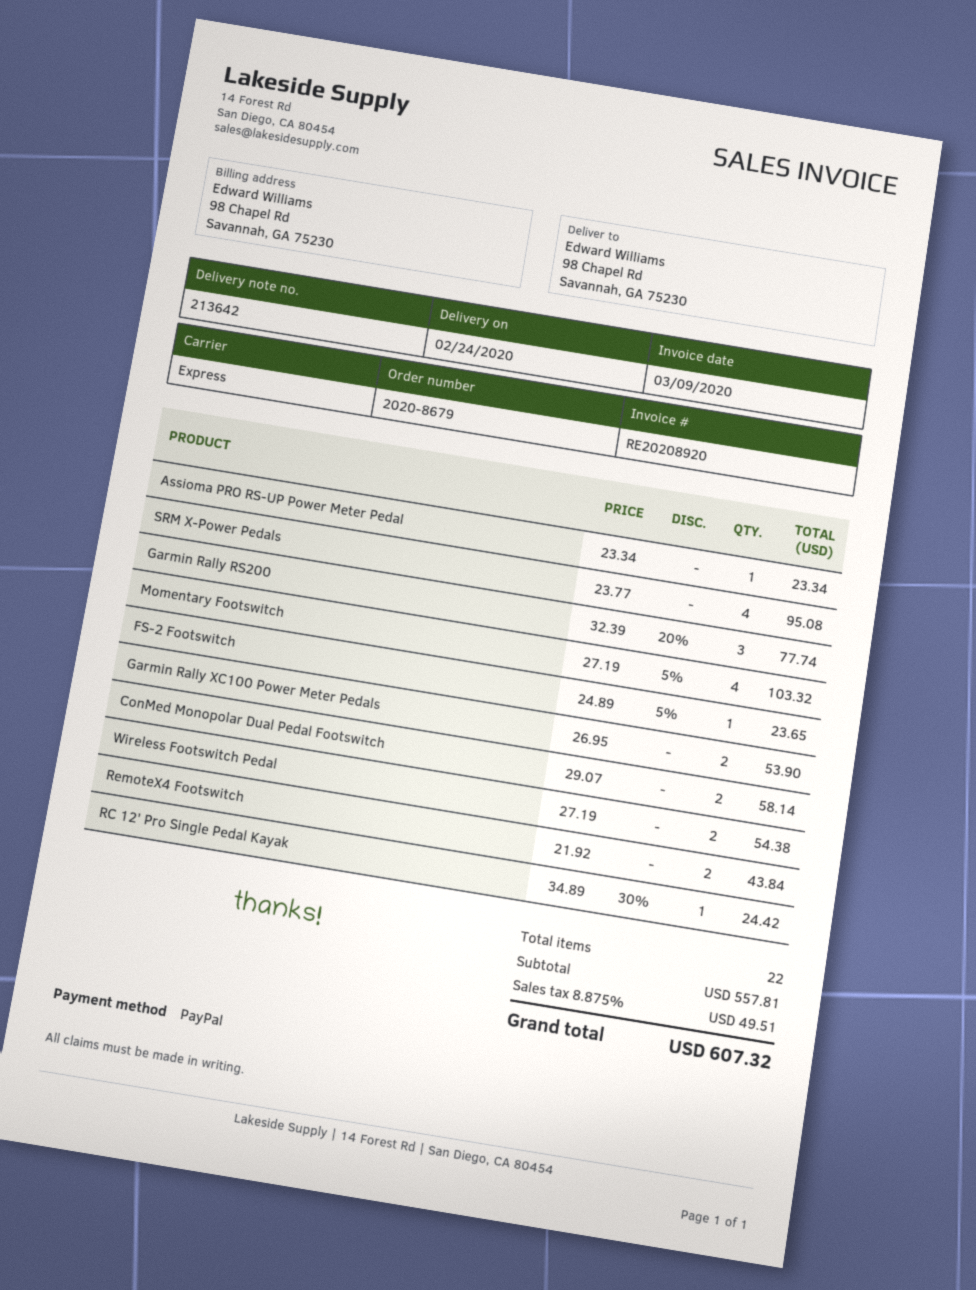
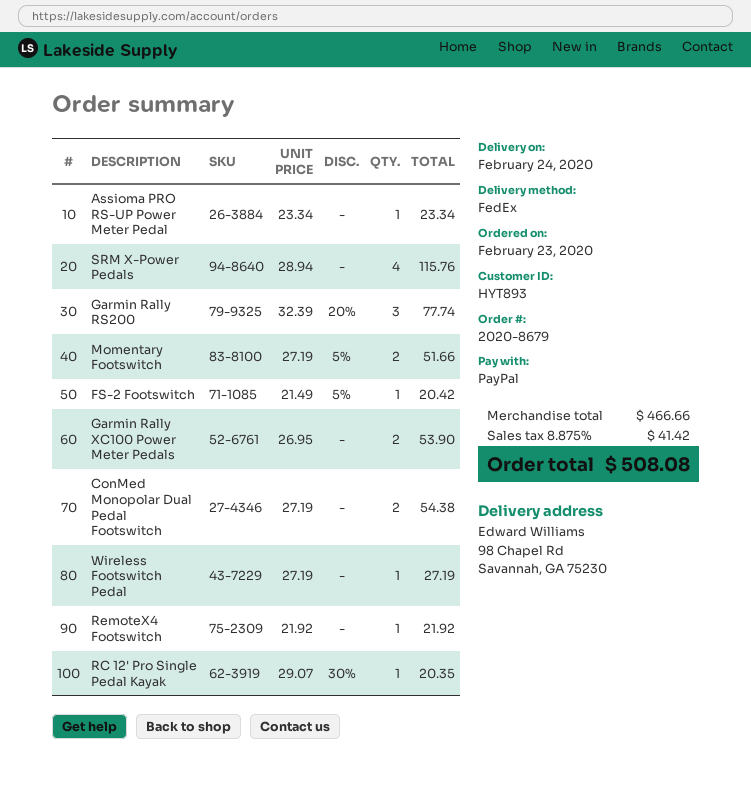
shipping method: express -> FedEx
SRM X-Power Pedals: 4 x 23.77 = 95.08 -> 4 x 28.94 = 115.76
Momentary Footswitch: 4 x 27.19 - 5% = 103.32 -> 2 x 27.19 - 5% = 51.66
FS-2 Footswitch: 1 x 24.89 - 5% = 23.65 -> 1 x 21.49 - 5% = 20.42
ConMed Monopolar Dual Pedal Footswitch: 2 x 29.07 = 58.14 -> 2 x 27.19 = 54.38
Wireless Footswitch Pedal: 2 x 27.19 = 54.38 -> 1 x 27.19 = 27.19
RemoteX4 Footswitch: 2 x 21.92 = 43.84 -> 1 x 21.92 = 21.92
RC 12' Pro Single Pedal Kayak: 1 x 34.89 - 30% = 24.42 -> 1 x 29.07 - 30% = 20.35
subtotal: 557.81 -> 466.66
tax: 8.875% = 49.51 -> 8.875% = 41.42
total: 607.32 -> 508.08

